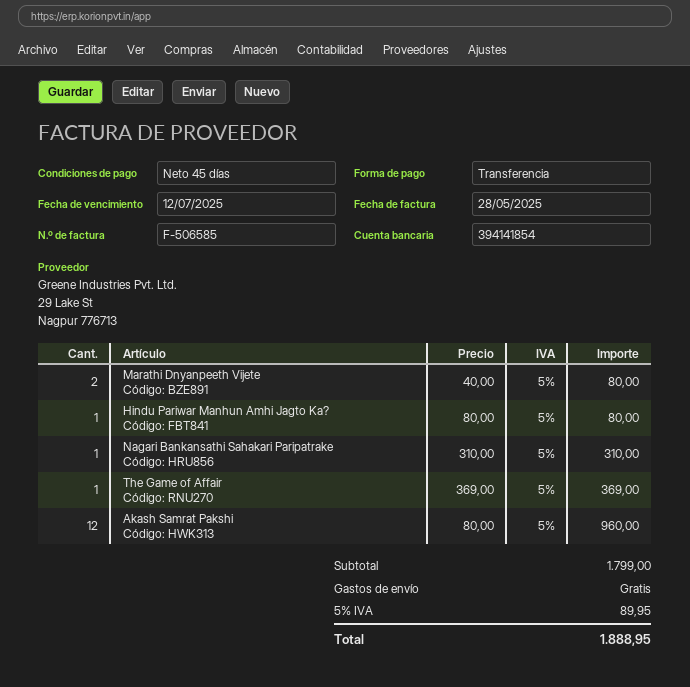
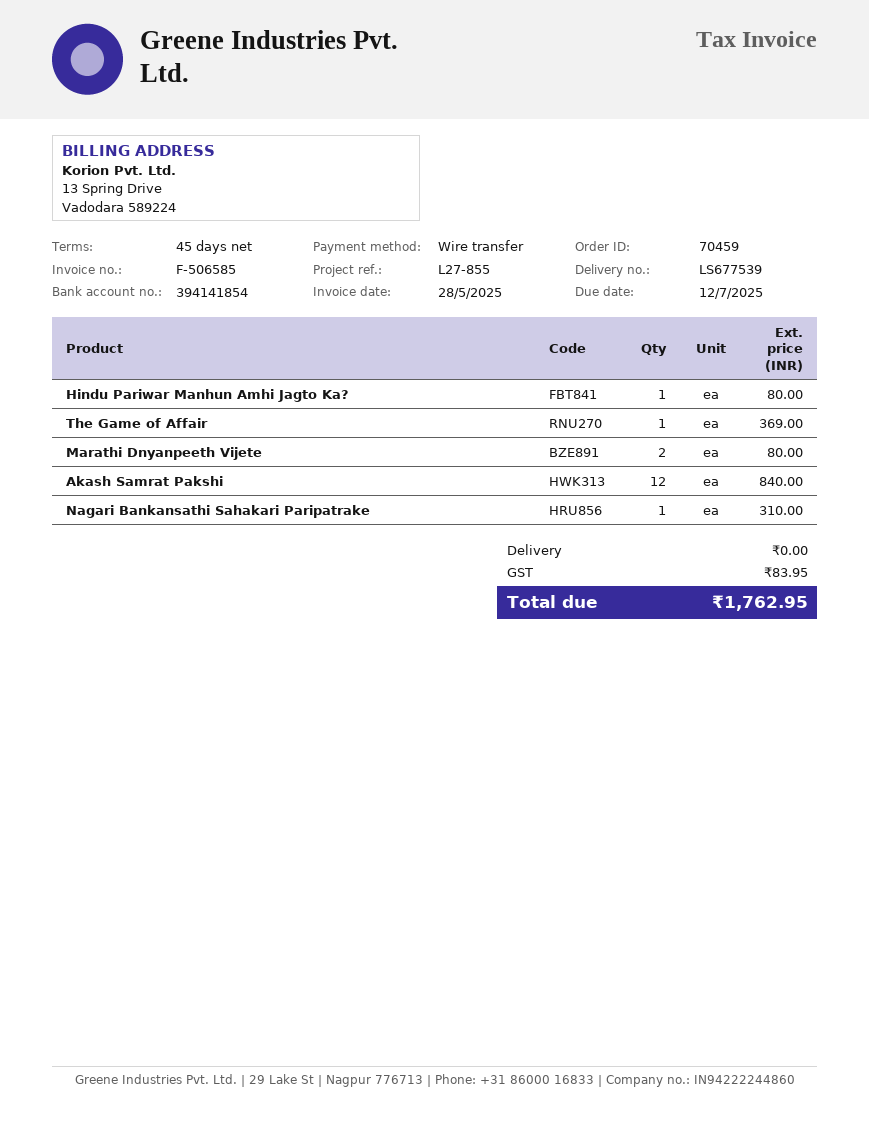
Akash Samrat Pakshi: 12 for 960.00 -> 12 for 840.00
tax: 89.95 -> 83.95
total: 1888.95 -> 1762.95

